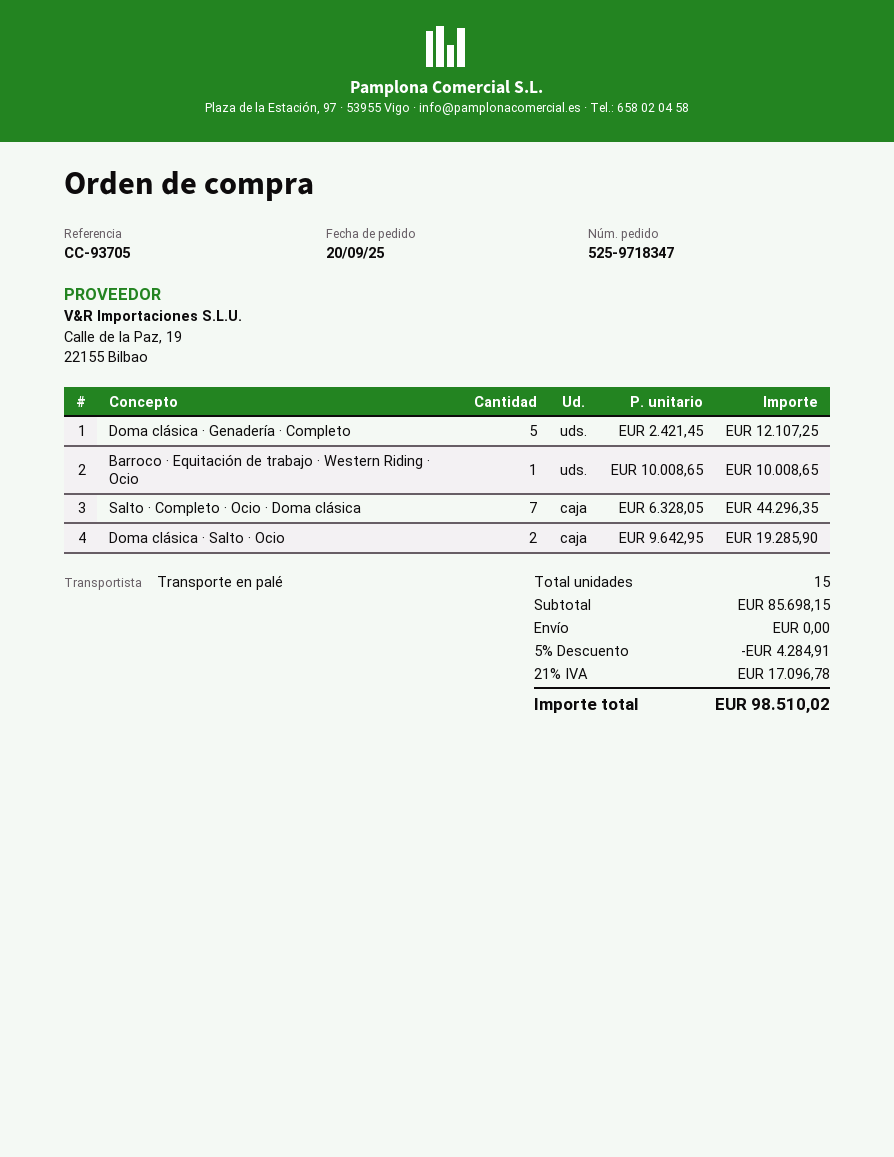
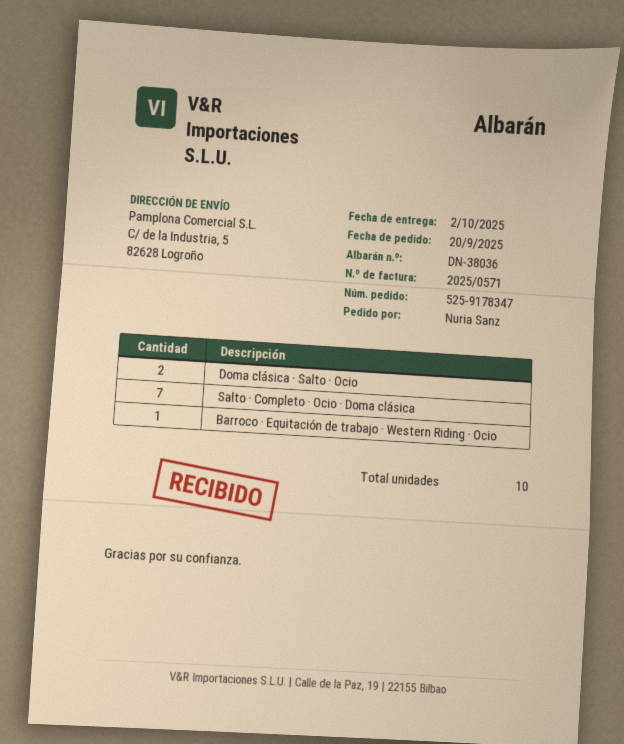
order number: 525-9718347 -> 525-9178347
Doma clásica · Genadería · Completo: 5 -> none
total quantity: 15 -> 10

